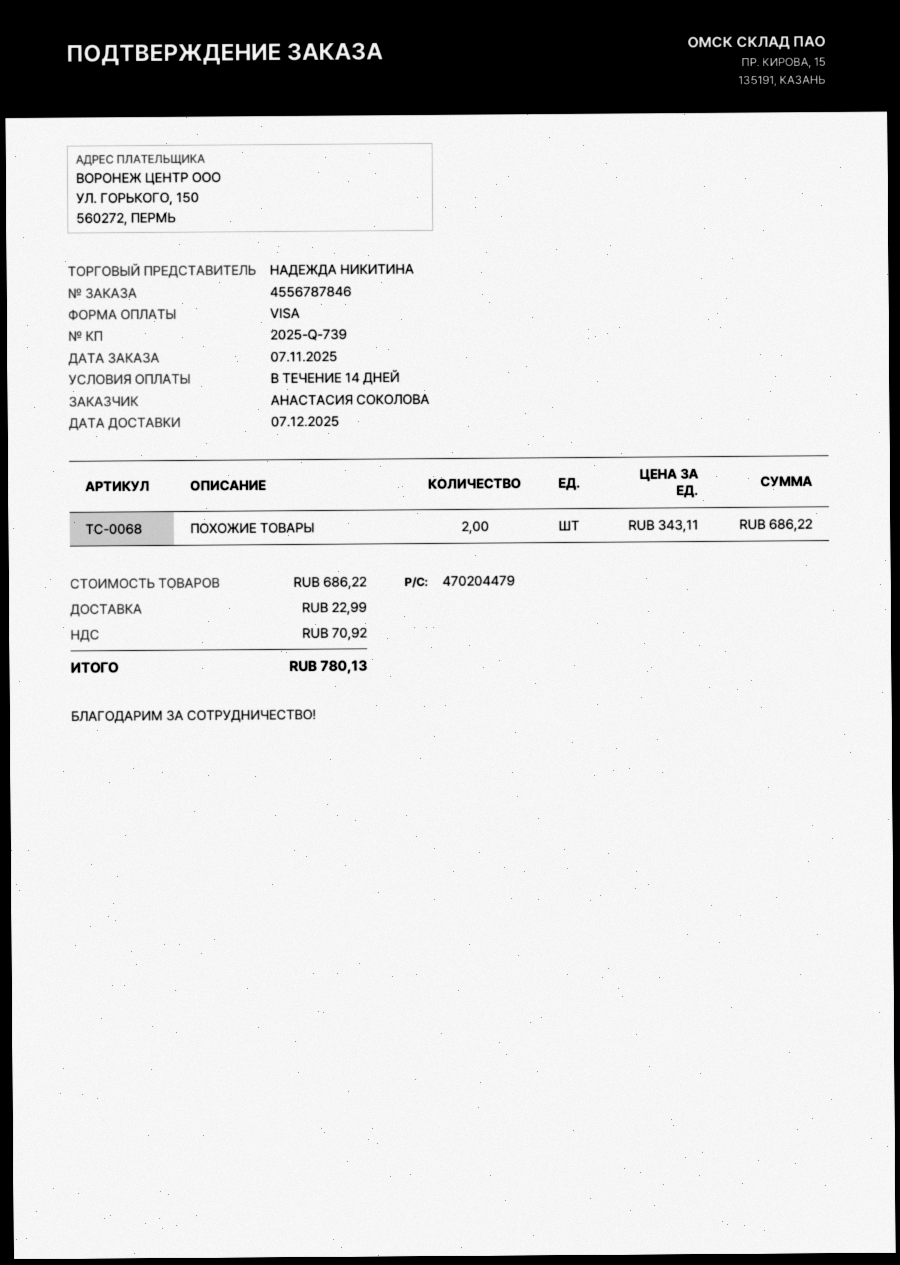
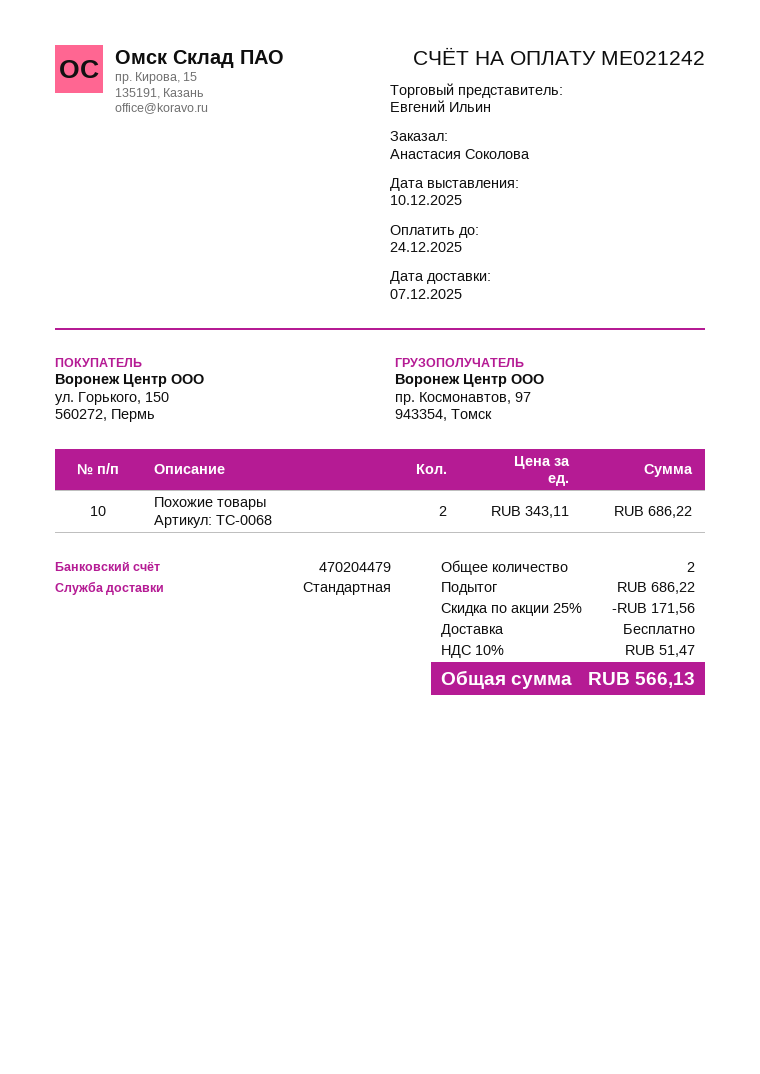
sales rep: НАДЕЖДА НИКИТИНА -> Евгений Ильин
discount: none -> 25% = 171.56
shipping: 22.99 -> 0.00
tax: 70.92 -> 51.47
total: 780.13 -> 566.13

